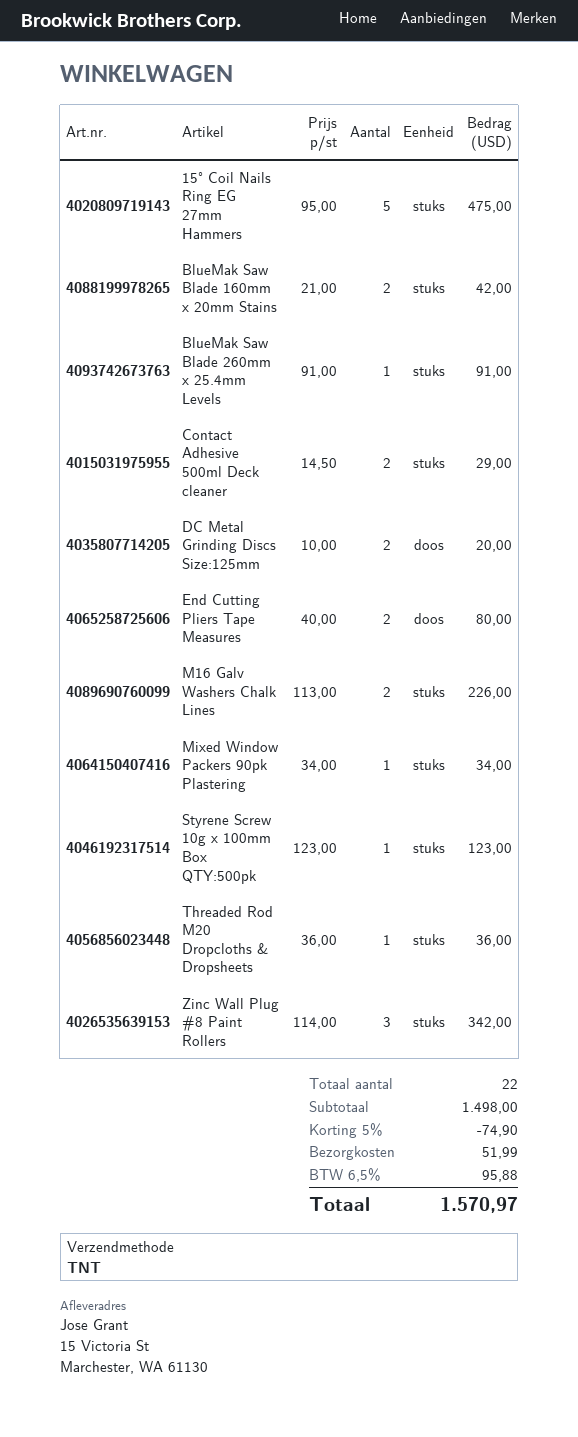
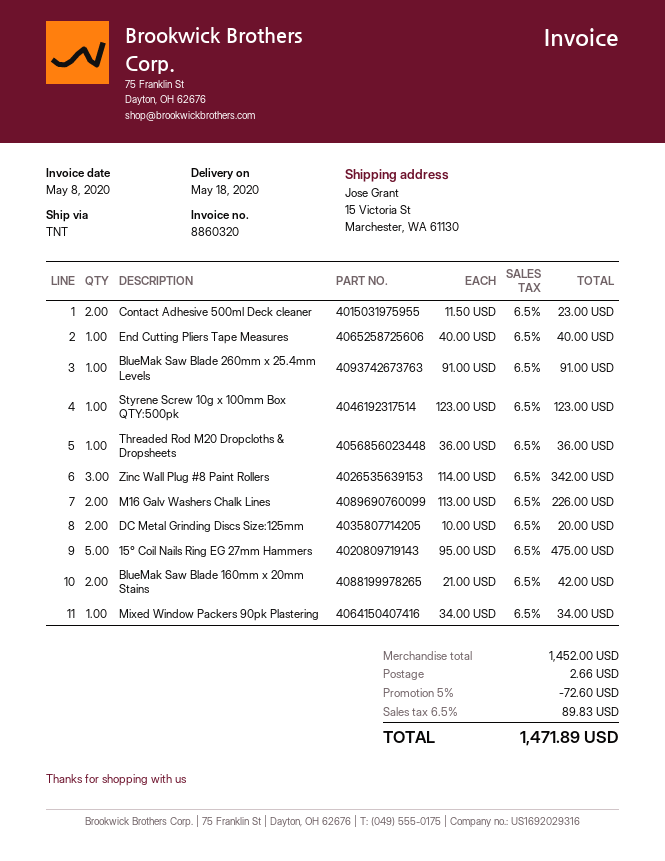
Contact Adhesive 500ml Deck cleaner: 2 x 14.50 = 29.00 -> 2 x 11.50 = 23.00
End Cutting Pliers Tape Measures: 2 x 40.00 = 80.00 -> 1 x 40.00 = 40.00
subtotal: 1498.00 -> 1452.00
discount: 5% = 74.90 -> 5% = 72.60
shipping: 51.99 -> 2.66
tax: 6.5% = 95.88 -> 6.5% = 89.83
total: 1570.97 -> 1471.89

